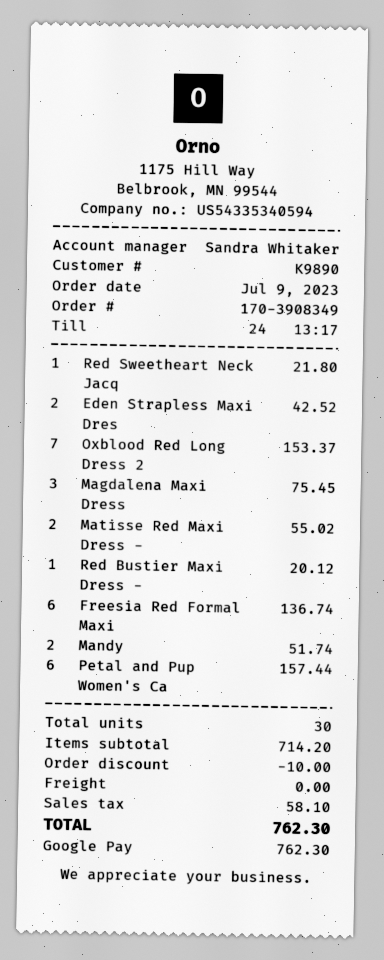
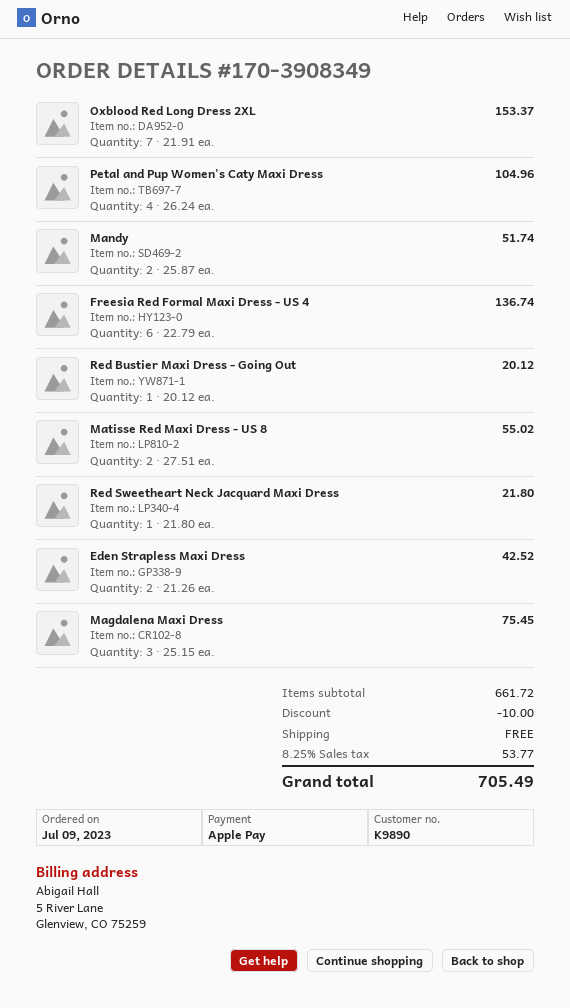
payment method: Google Pay -> Apple Pay
Petal and Pup Women's Ca: 6 for 157.44 -> 4 for 104.96
subtotal: 714.20 -> 661.72
tax: 58.10 -> 53.77
total: 762.30 -> 705.49

